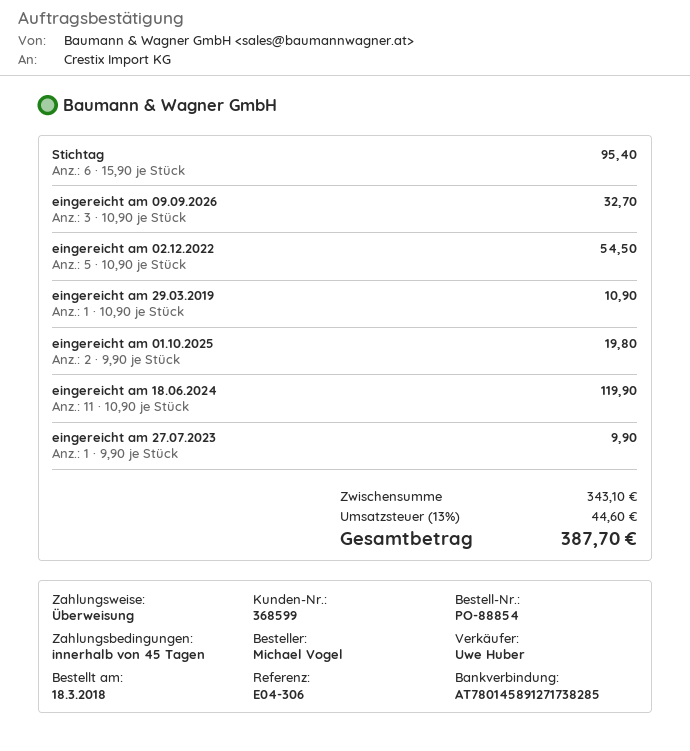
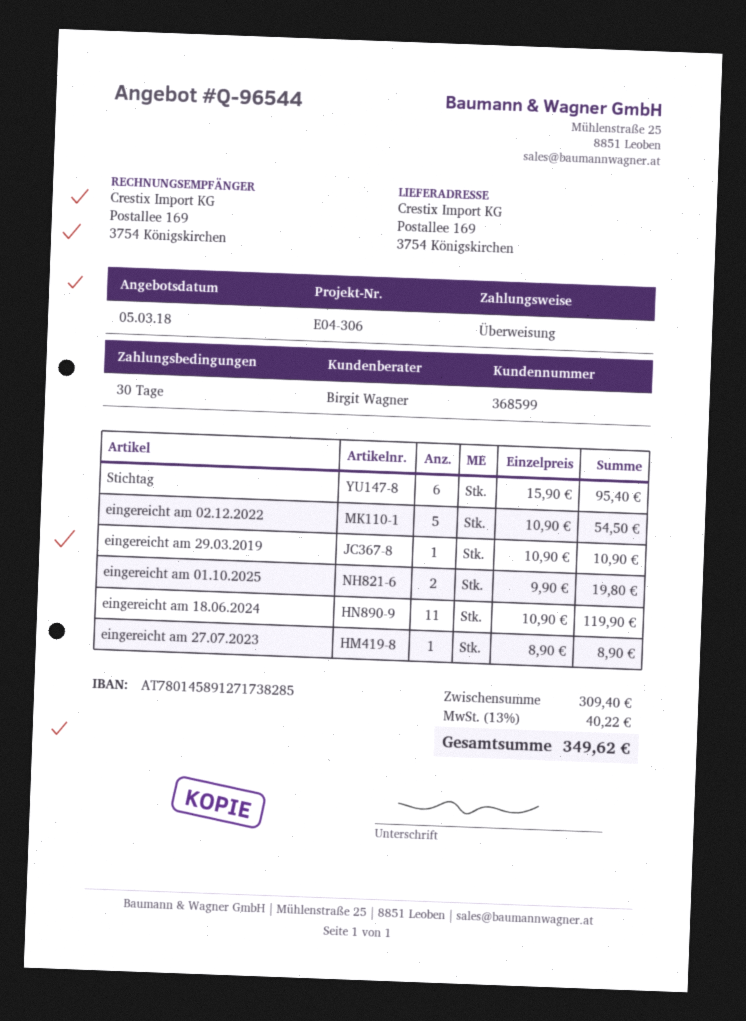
payment terms: 45 days -> 30 days
sales rep: Uwe Huber -> Birgit Wagner
eingereicht am 09.09.2026: 3 x 10.90 = 32.70 -> none
eingereicht am 27.07.2023: 1 x 9.90 = 9.90 -> 1 x 8.90 = 8.90
subtotal: 343.10 -> 309.40
tax: 13% = 44.60 -> 13% = 40.22
total: 387.70 -> 349.62

